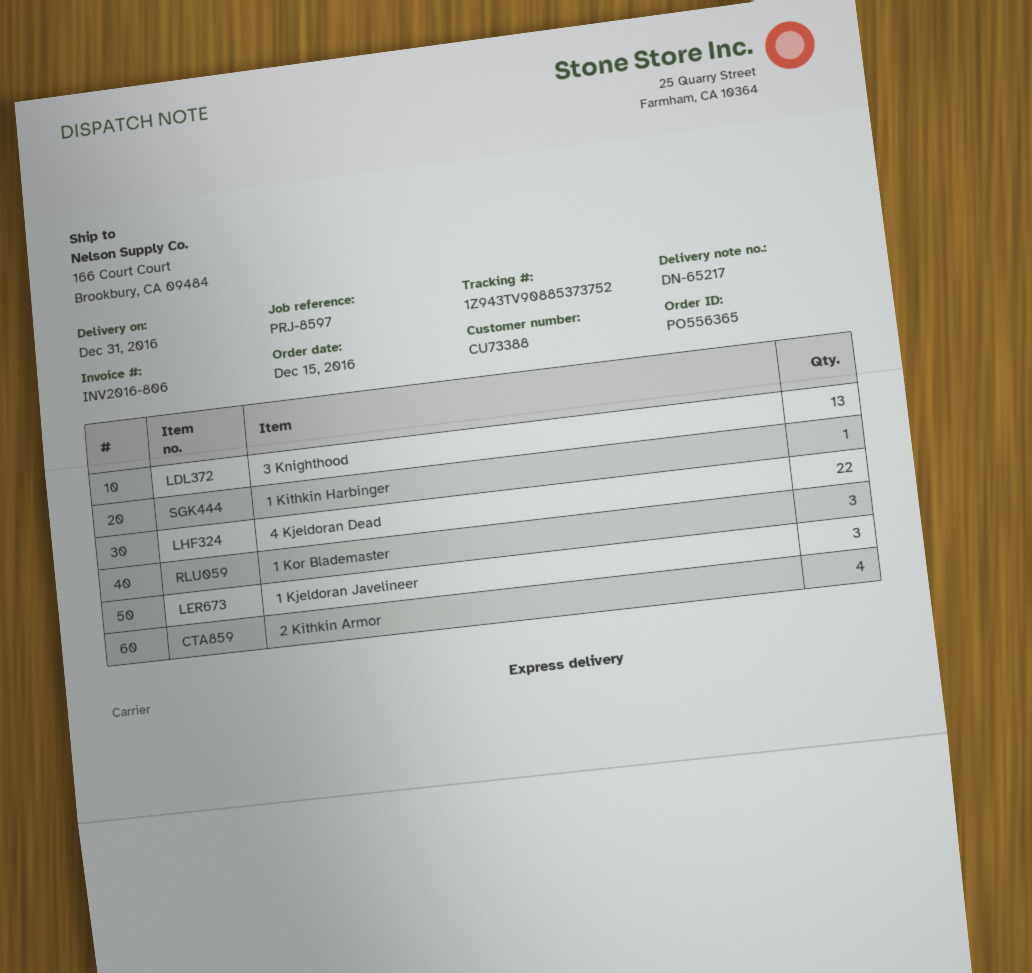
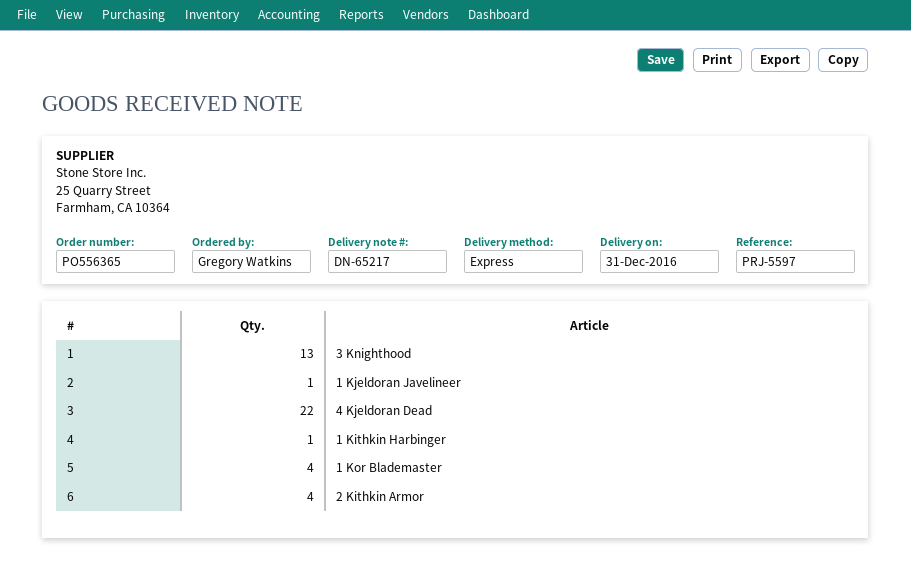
reference: PRJ-8597 -> PRJ-5597
1 Kor Blademaster: 3 -> 4
1 Kjeldoran Javelineer: 3 -> 1

